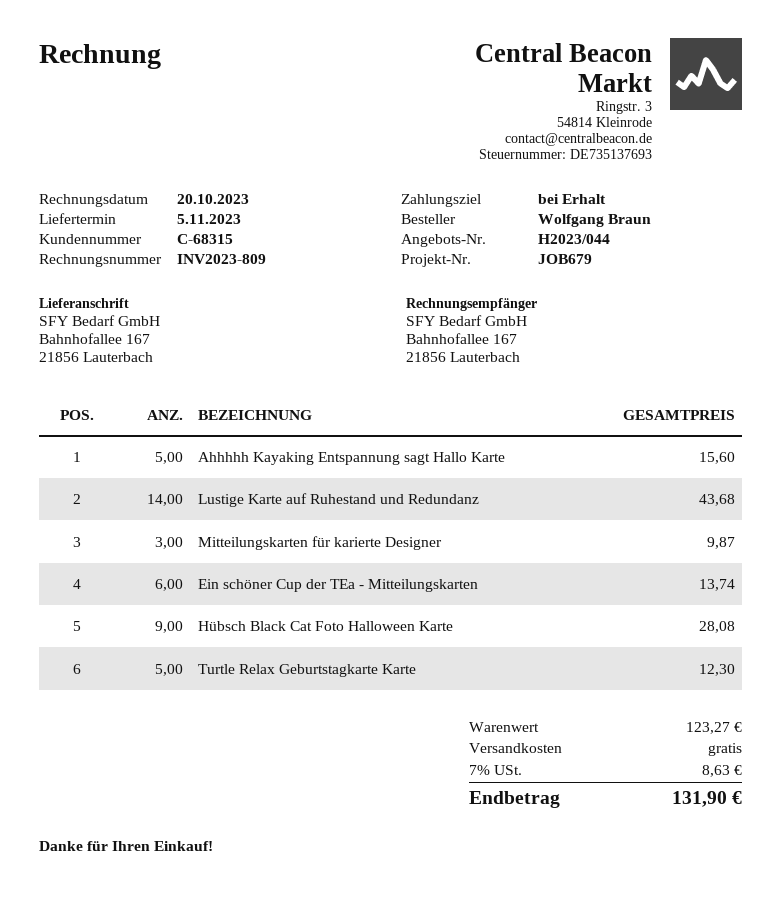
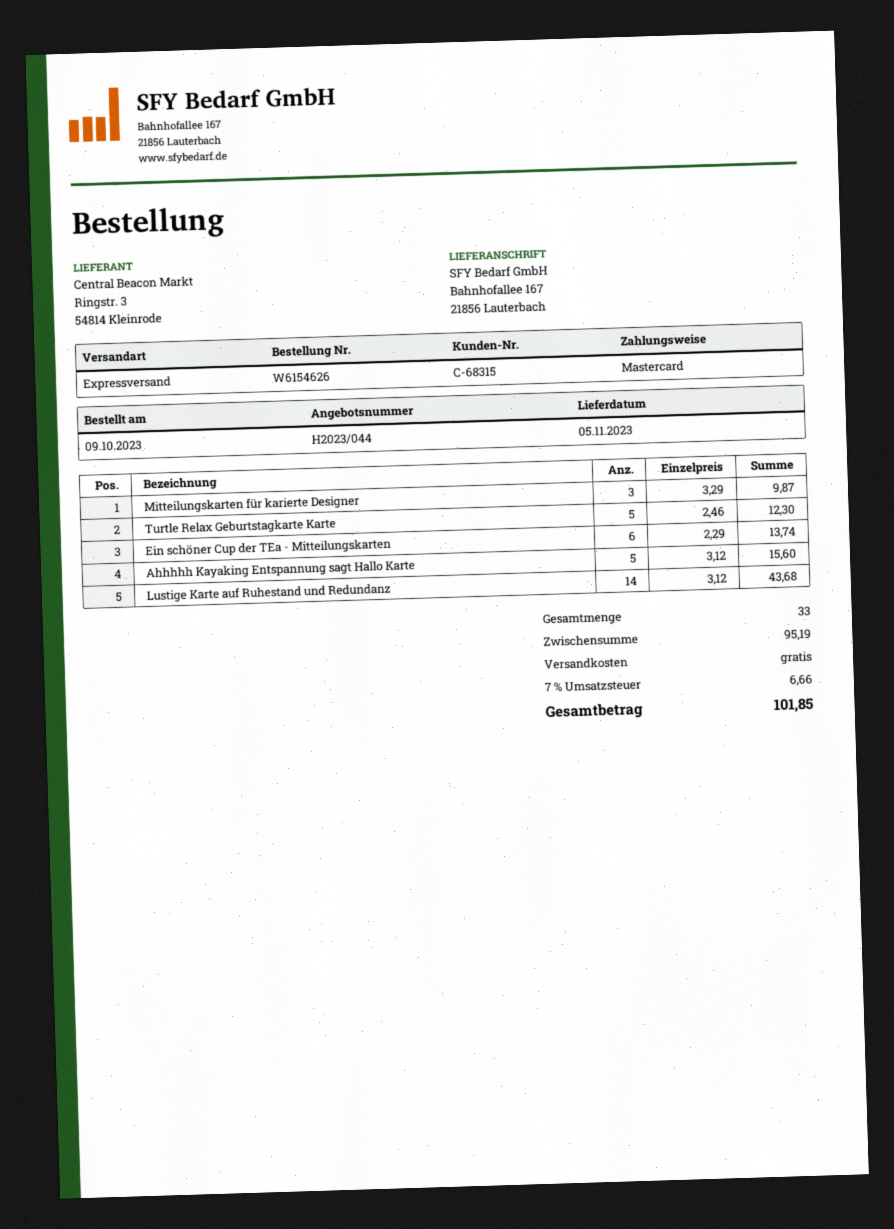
Hübsch Black Cat Foto Halloween Karte: 9 for 28.08 -> none
subtotal: 123.27 -> 95.19
tax: 7% = 8.63 -> 7% = 6.66
total: 131.90 -> 101.85

